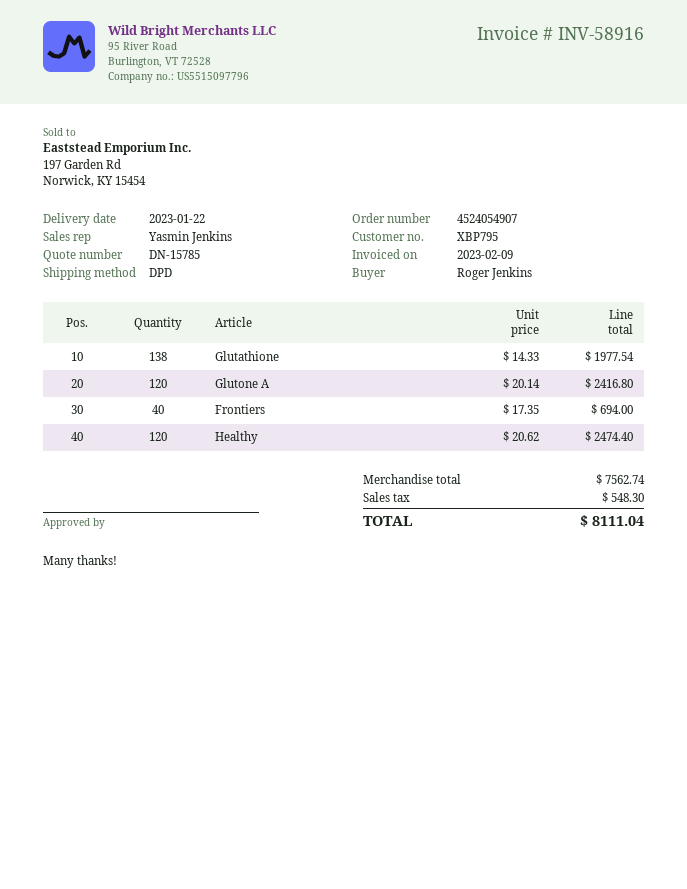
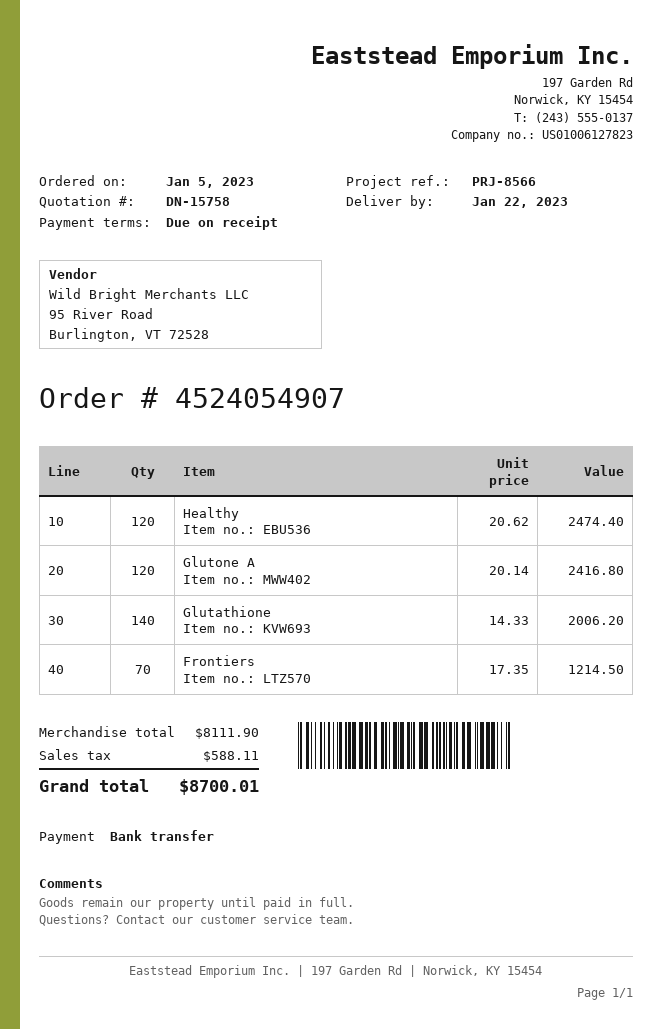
quote number: DN-15785 -> DN-15758
Glutathione: 138 x 14.33 = 1977.54 -> 140 x 14.33 = 2006.20
Frontiers: 40 x 17.35 = 694.00 -> 70 x 17.35 = 1214.50
subtotal: 7562.74 -> 8111.90
tax: 548.30 -> 588.11
total: 8111.04 -> 8700.01

